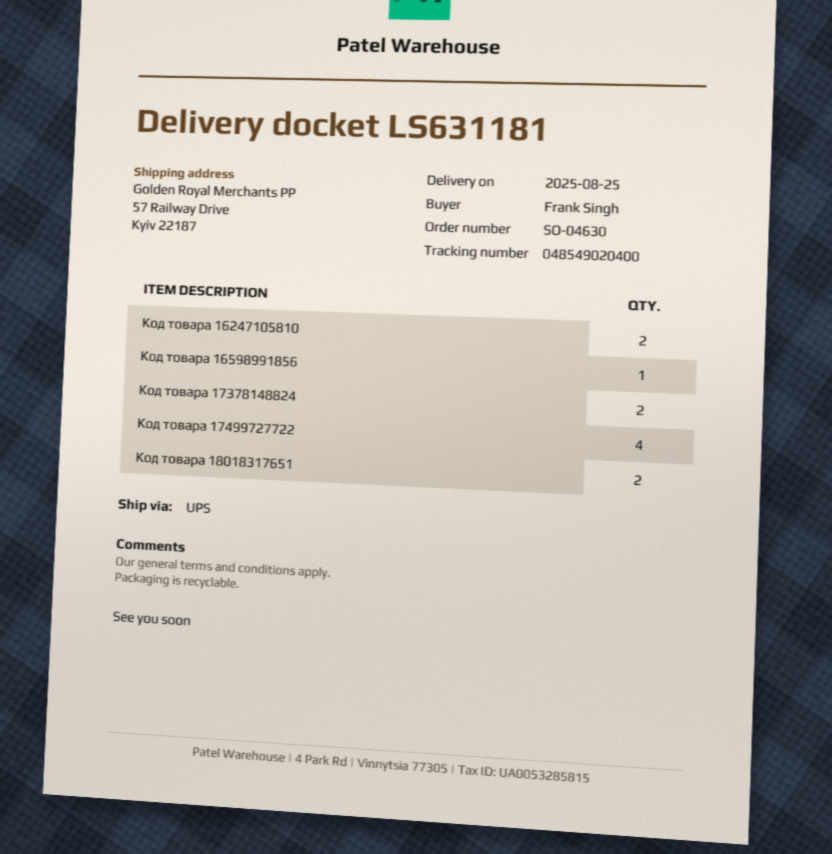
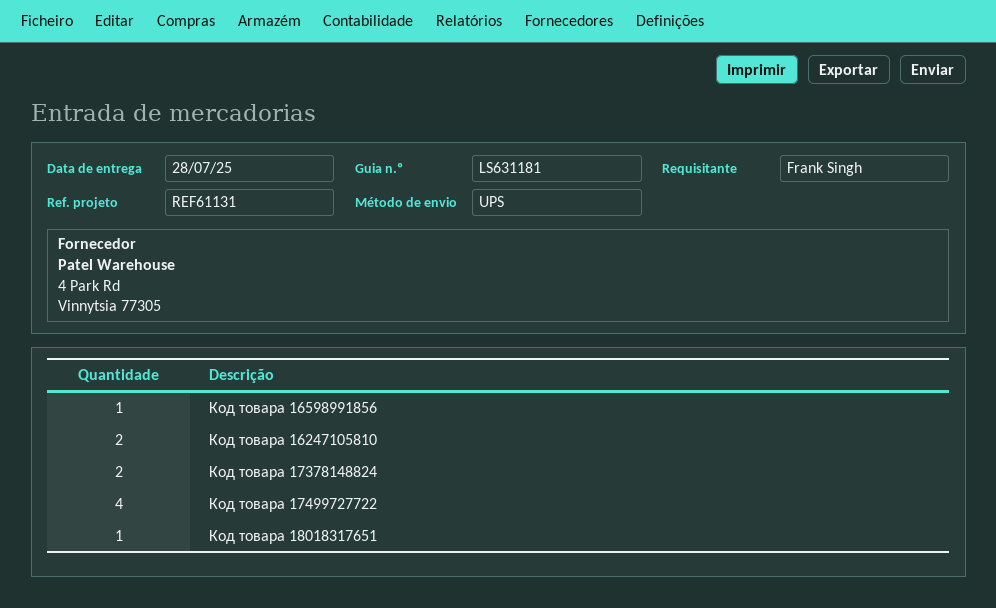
delivery date: 2025-08-25 -> 2025-07-28
Код товара 18018317651: 2 -> 1

